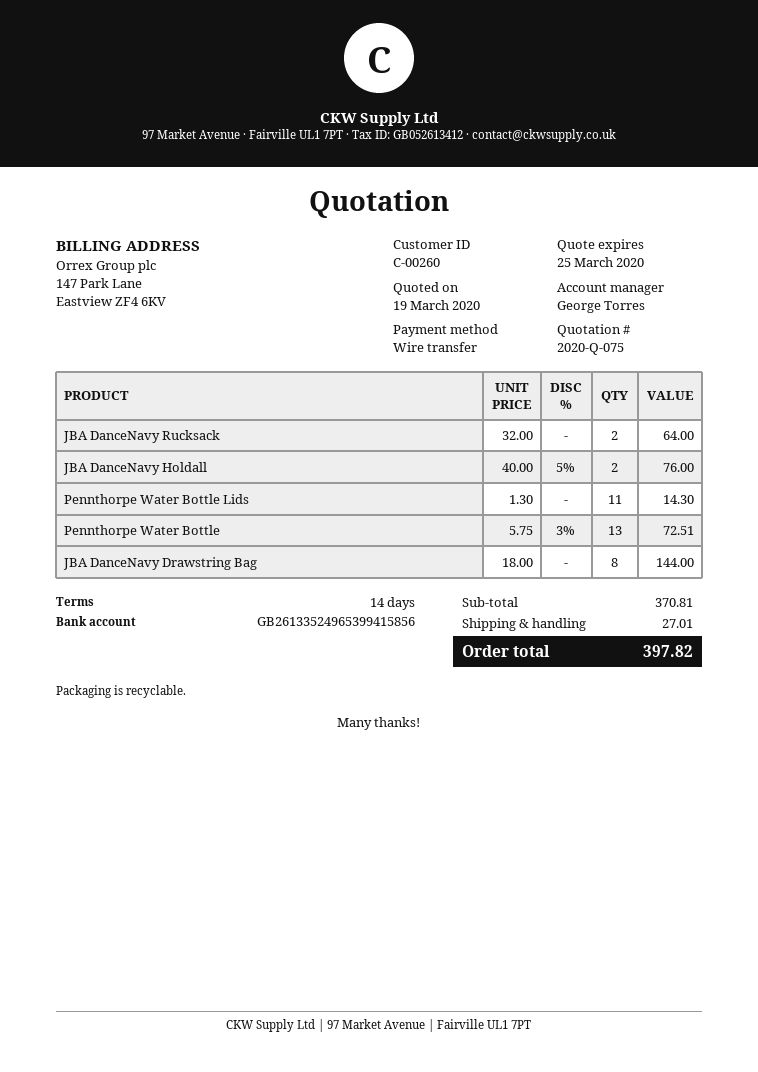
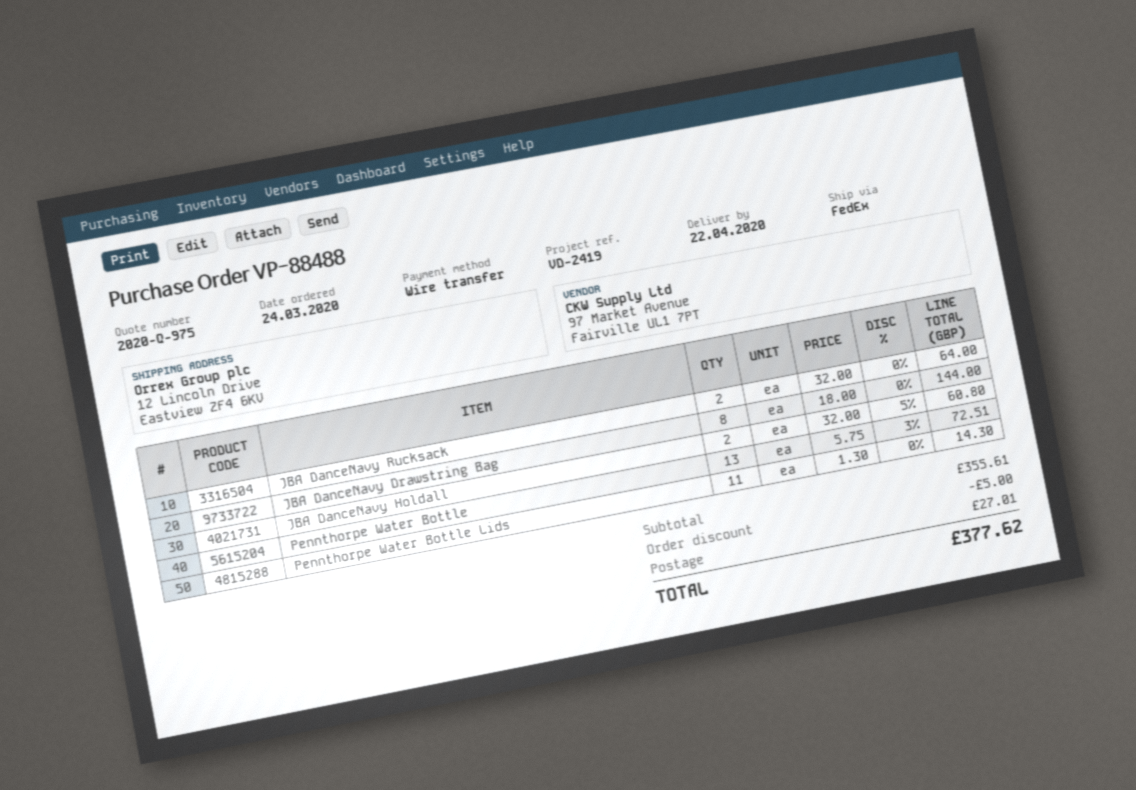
quote number: 2020-Q-075 -> 2020-Q-975
JBA DanceNavy Holdall: 2 x 40.00 - 5% = 76.00 -> 2 x 32.00 - 5% = 60.80
subtotal: 370.81 -> 355.61
discount: none -> 5.00
total: 397.82 -> 377.62

